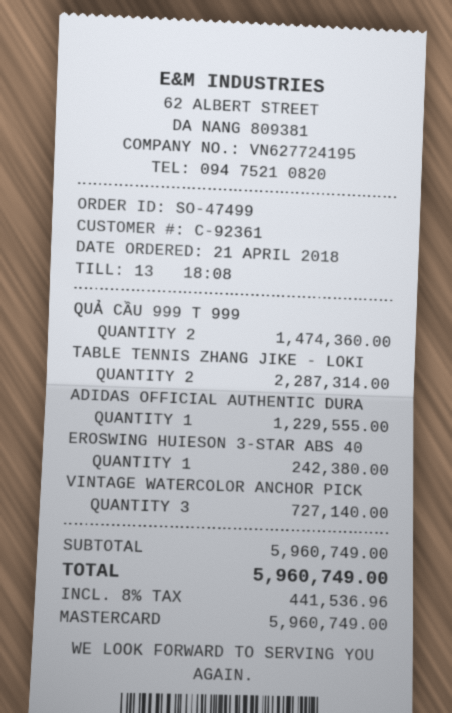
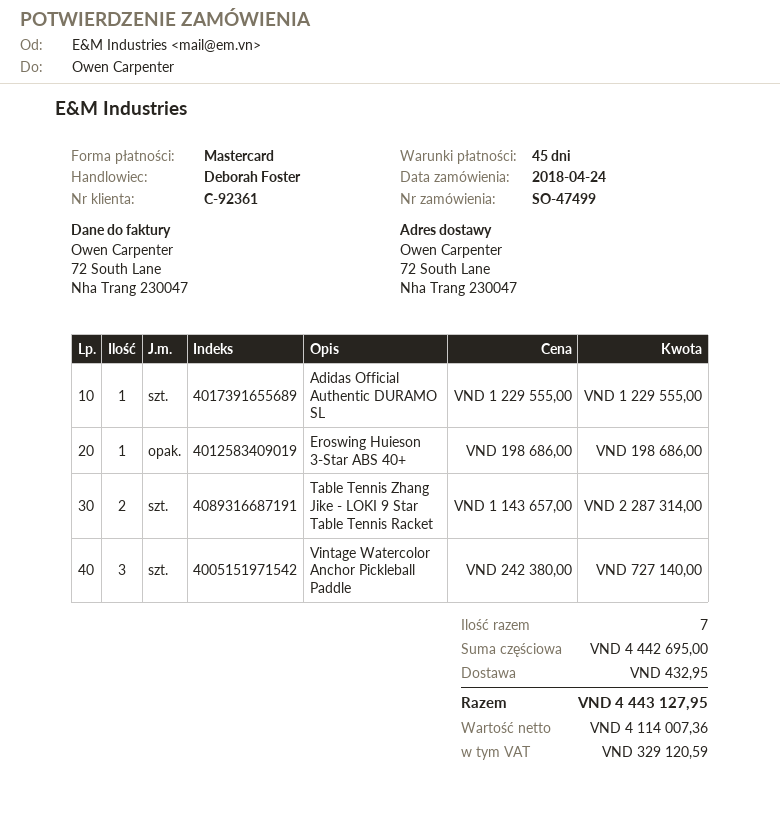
order date: 2018-04-21 -> 2018-04-24
QUẢ CẦU 999 T 999: 2 for 1474360.00 -> none
EROSWING HUIESON 3-STAR ABS 40: 1 for 242380.00 -> 1 for 198686.00
subtotal: 5960749.00 -> 4442695.00
shipping: none -> 432.95
tax: 441536.96 -> 329120.59
total: 5960749.00 -> 4443127.95

